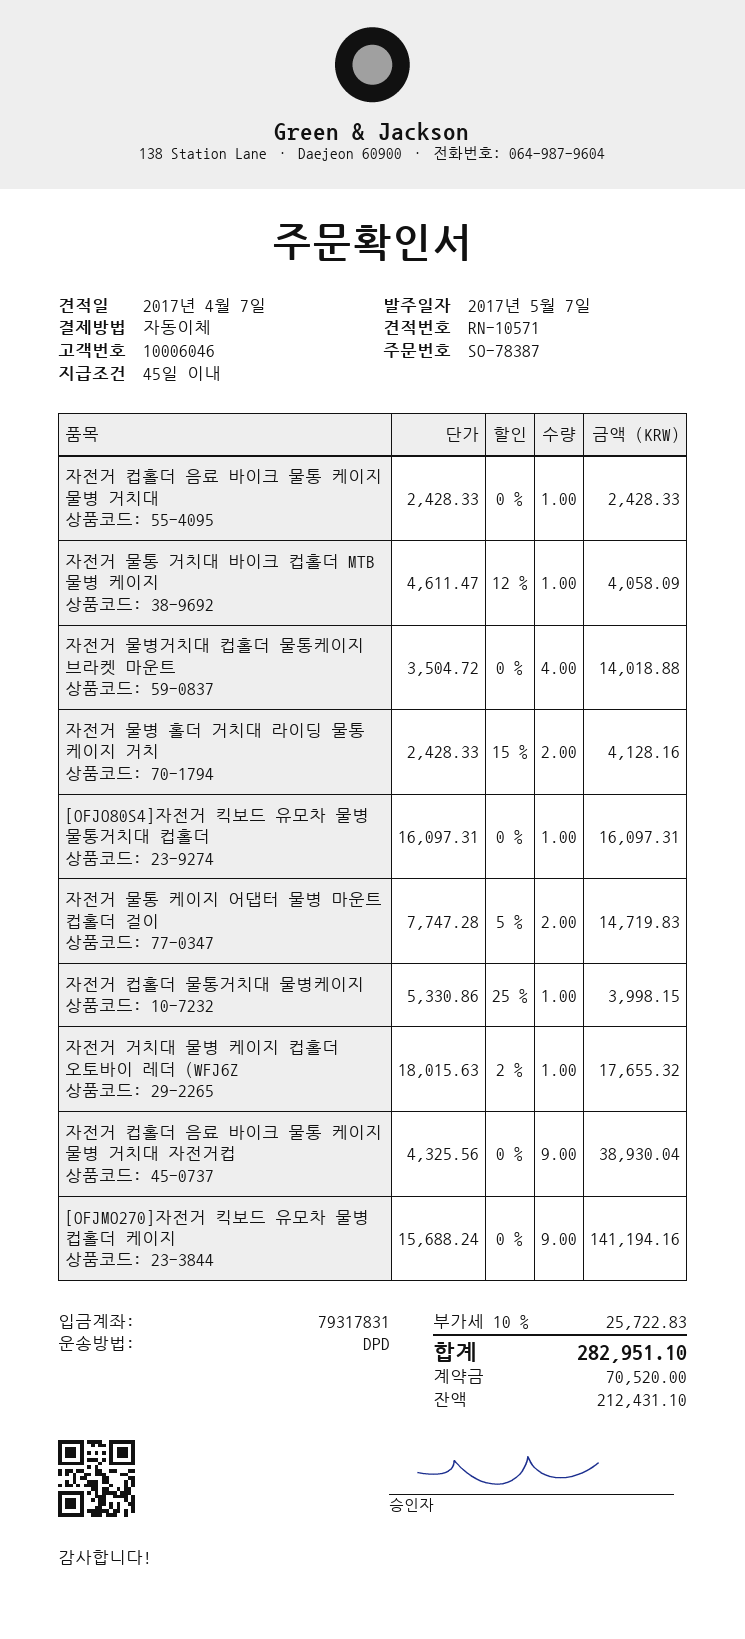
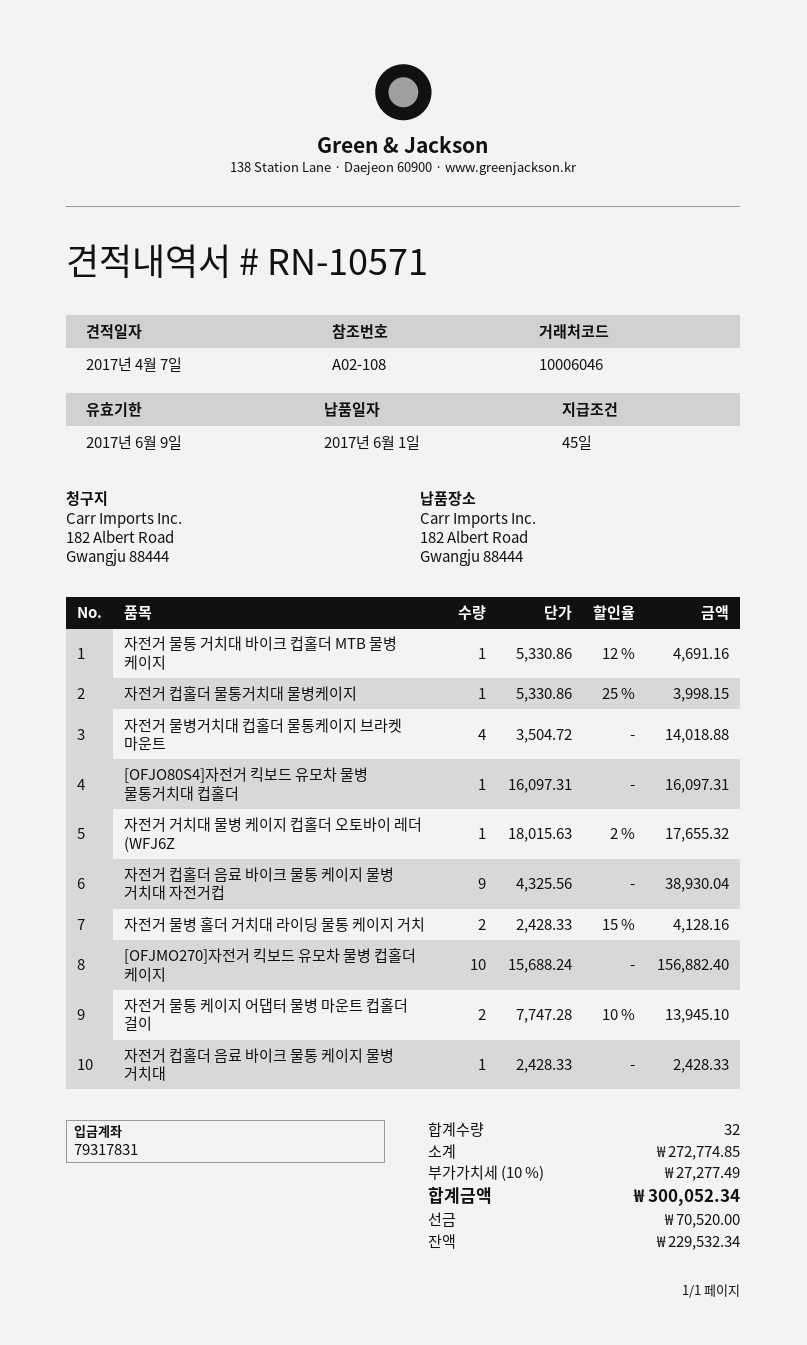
자전거 물통 거치대 바이크 컵홀더 MTB 물병 케이지: 1 x 4611.47 - 12% = 4058.09 -> 1 x 5330.86 - 12% = 4691.16
자전거 물통 케이지 어댑터 물병 마운트 컵홀더 걸이: 2 x 7747.28 - 5% = 14719.83 -> 2 x 7747.28 - 10% = 13945.10
[OFJMO270]자전거 킥보드 유모차 물병 컵홀더 케이지: 9 x 15688.24 = 141194.16 -> 10 x 15688.24 = 156882.40
tax: 10% = 25722.83 -> 10% = 27277.49
total: 282951.10 -> 300052.34
balance: 212431.10 -> 229532.34

